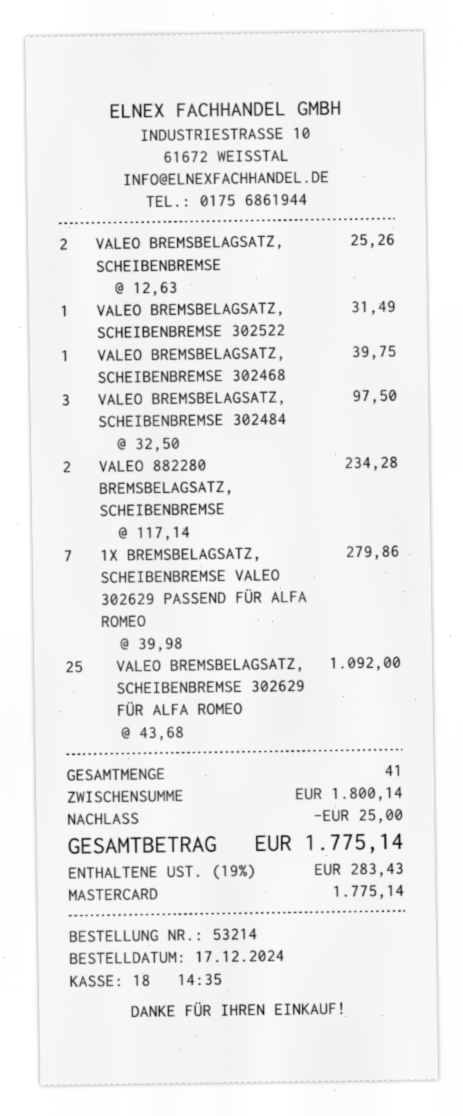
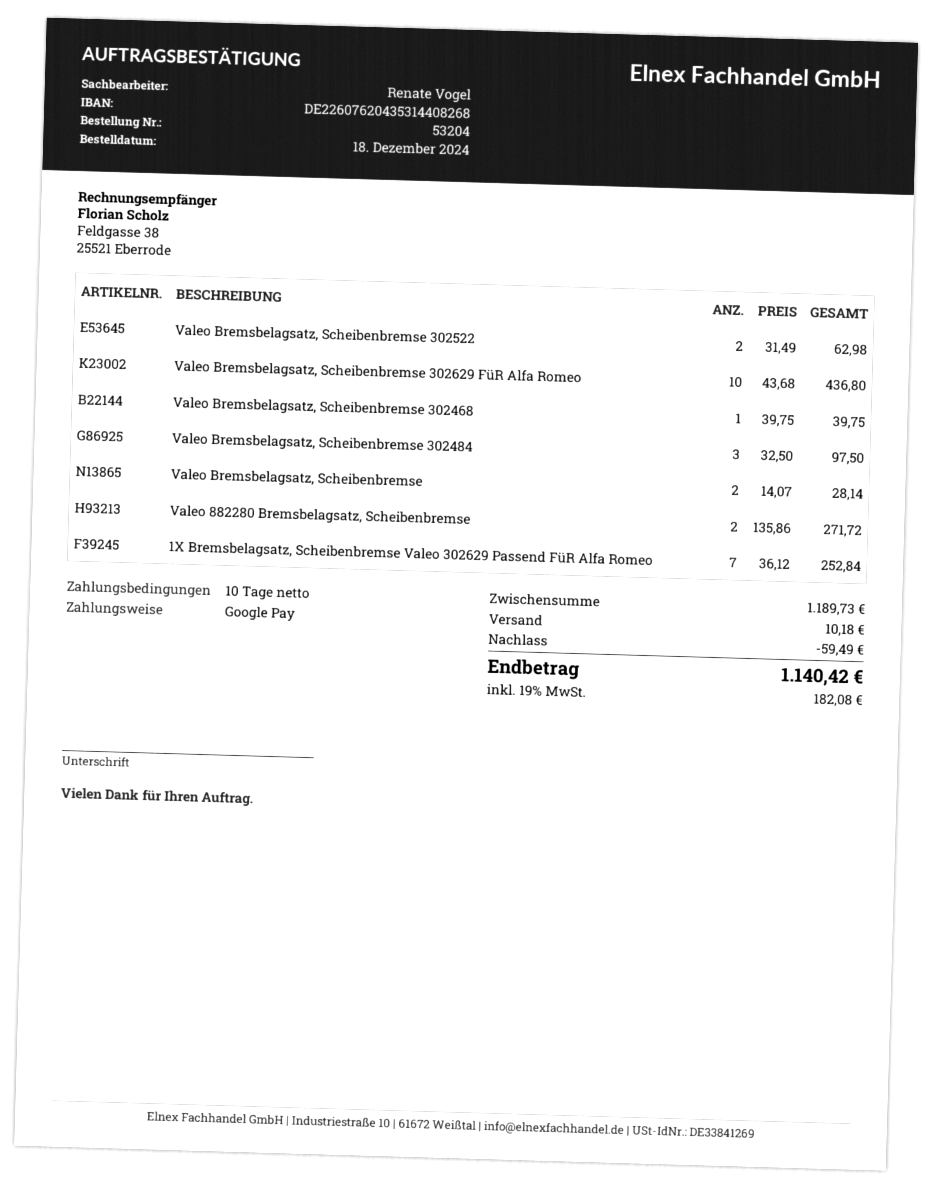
order number: 53214 -> 53204
order date: 2024-12-17 -> 2024-12-18
payment method: Mastercard -> Google Pay
VALEO BREMSBELAGSATZ, SCHEIBENBREMSE: 2 x 12.63 = 25.26 -> 2 x 14.07 = 28.14
VALEO BREMSBELAGSATZ, SCHEIBENBREMSE 302522: 1 x 31.49 = 31.49 -> 2 x 31.49 = 62.98
VALEO 882280 BREMSBELAGSATZ, SCHEIBENBREMSE: 2 x 117.14 = 234.28 -> 2 x 135.86 = 271.72
1X BREMSBELAGSATZ, SCHEIBENBREMSE VALEO 302629 PASSEND FÜR ALFA ROMEO: 7 x 39.98 = 279.86 -> 7 x 36.12 = 252.84
VALEO BREMSBELAGSATZ, SCHEIBENBREMSE 302629 FÜR ALFA ROMEO: 25 x 43.68 = 1092.00 -> 10 x 43.68 = 436.80
subtotal: 1800.14 -> 1189.73
discount: 25.00 -> 59.49
shipping: none -> 10.18
tax: 19% = 283.43 -> 19% = 182.08
total: 1775.14 -> 1140.42

